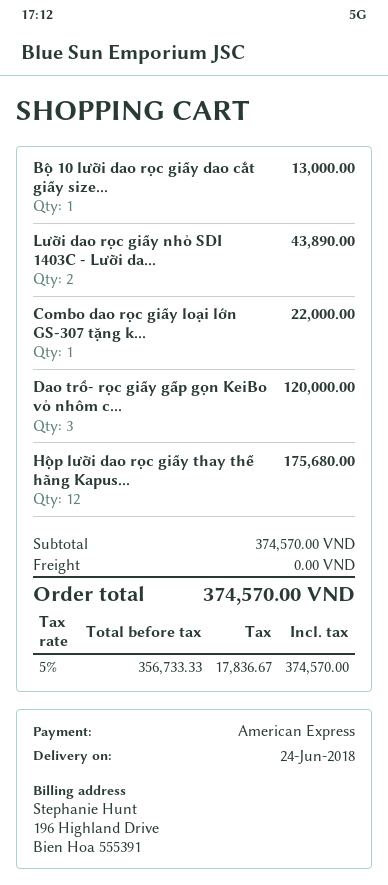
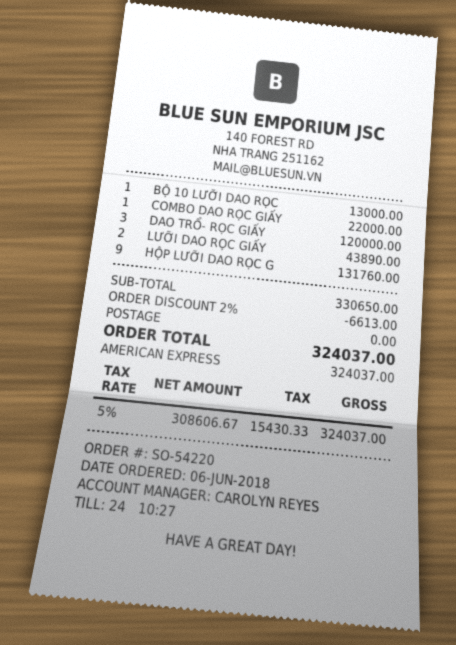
Hộp lưỡi dao rọc giấy thay thế hãng Kapus...: 12 for 175680.00 -> 9 for 131760.00
subtotal: 374570.00 -> 330650.00
discount: none -> 2% = 6613.00
net: 356733.33 -> 308606.67
tax: 5% = 17836.67 -> 5% = 15430.33
total: 374570.00 -> 324037.00

